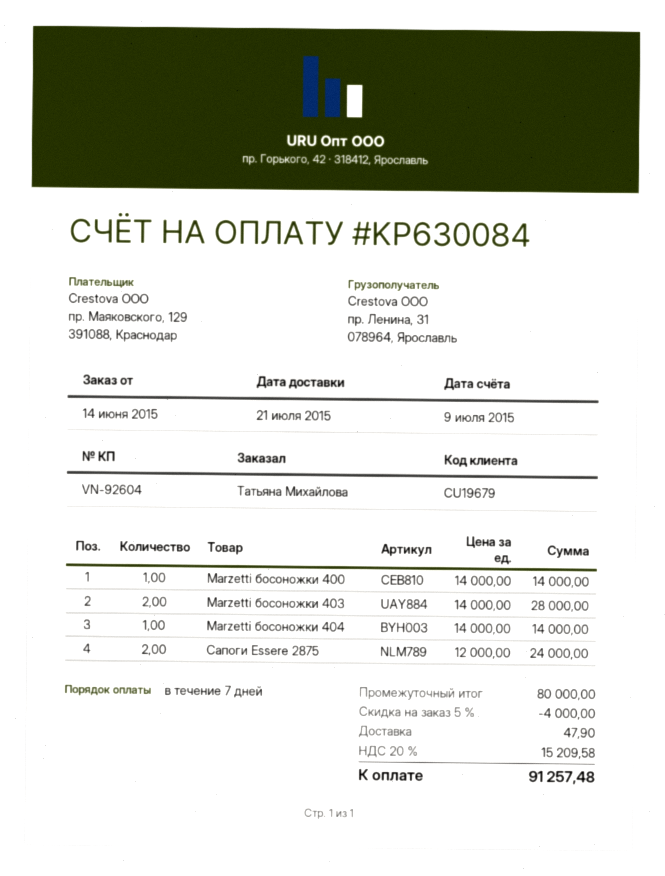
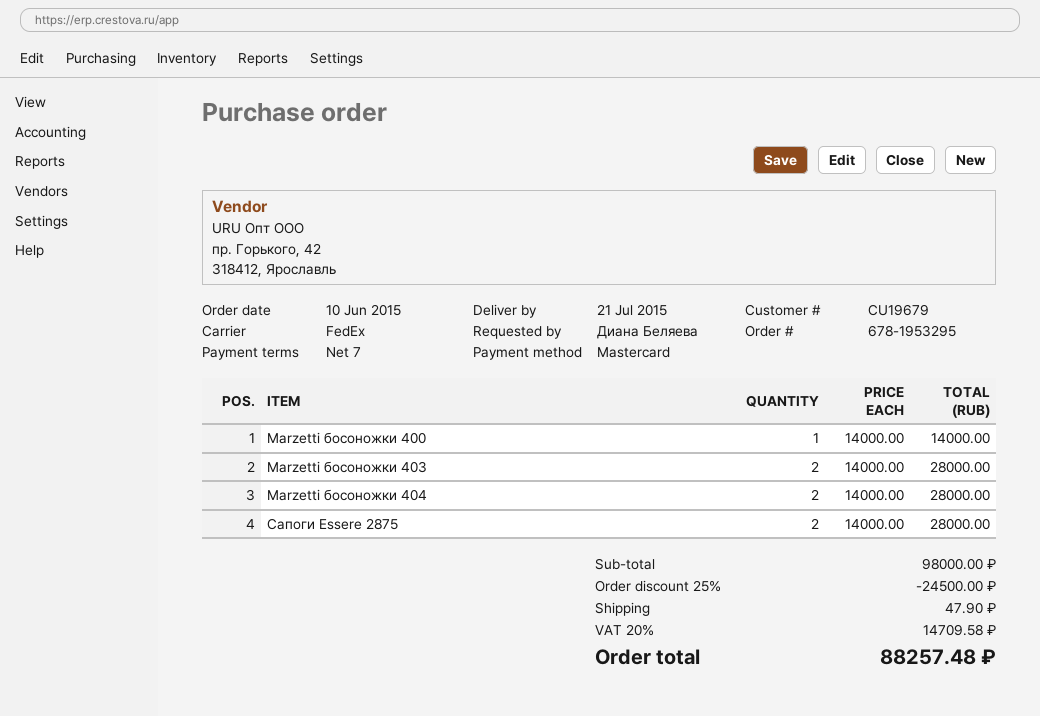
order date: 2015-06-14 -> 2015-06-10
ordered by: Татьяна Михайлова -> Диана Беляева
Marzetti босоножки 404: 1 x 14000.00 = 14000.00 -> 2 x 14000.00 = 28000.00
Сапоги Essere 2875: 2 x 12000.00 = 24000.00 -> 2 x 14000.00 = 28000.00
subtotal: 80000.00 -> 98000.00
discount: 5% = 4000.00 -> 25% = 24500.00
tax: 20% = 15209.58 -> 20% = 14709.58
total: 91257.48 -> 88257.48

